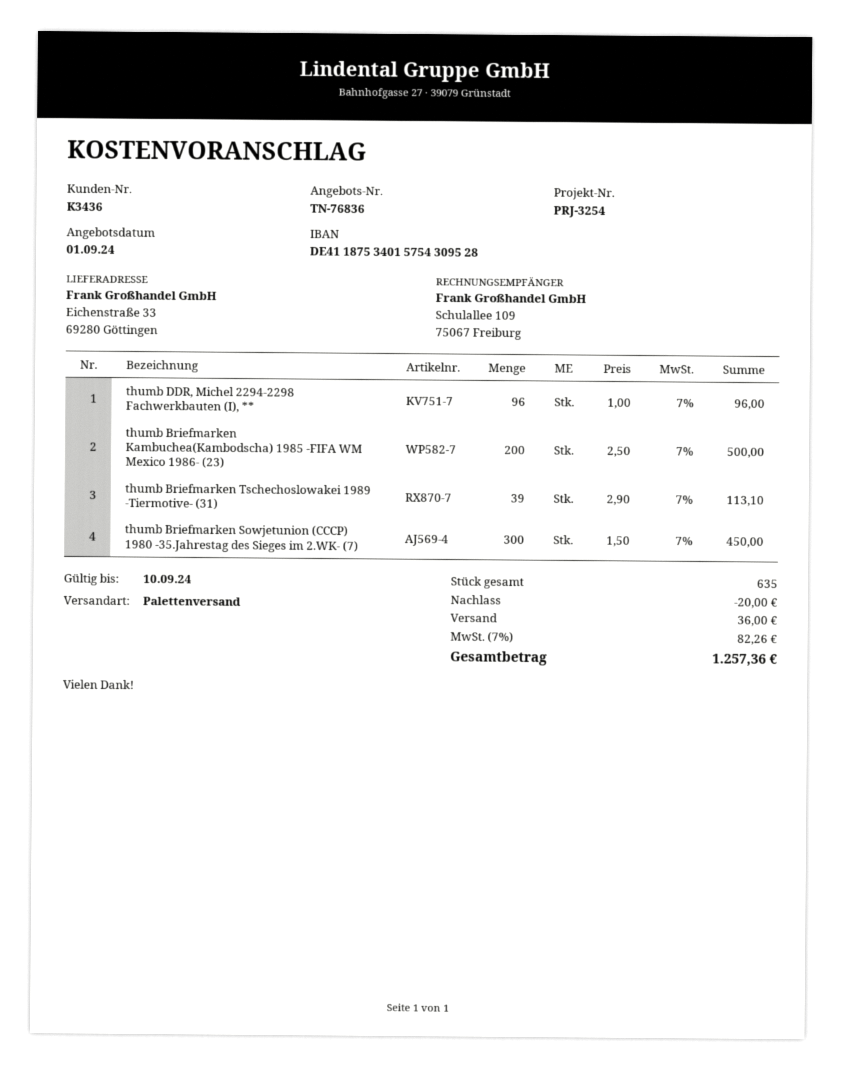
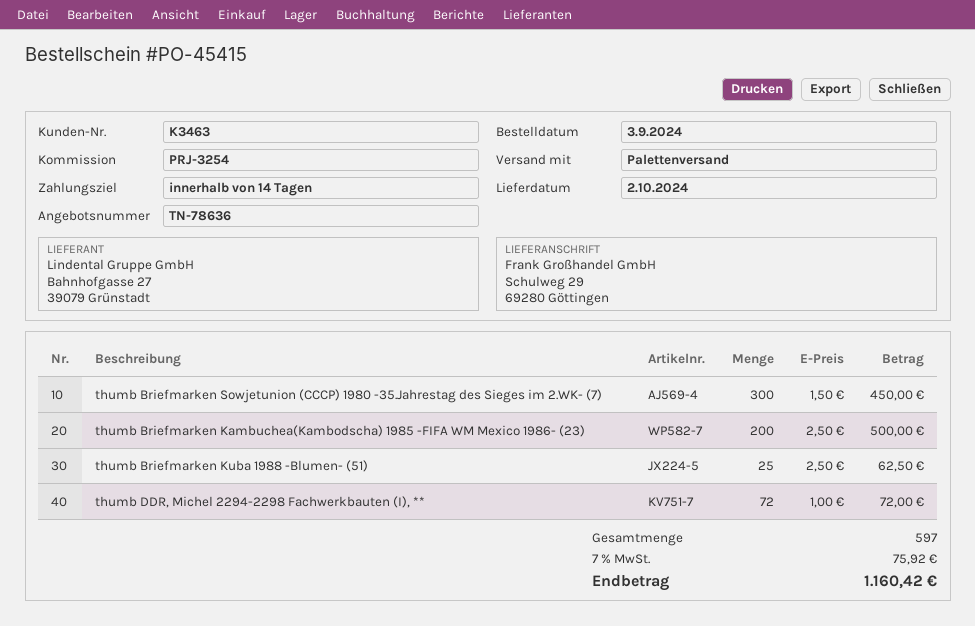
quote number: TN-76836 -> TN-78636
customer number: K3436 -> K3463
ship to: Eichenstraße 33, 69280 Göttingen -> Schulweg 29, 69280 Göttingen
thumb DDR, Michel 2294-2298 Fachwerkbauten (I), **: 96 x 1.00 = 96.00 -> 72 x 1.00 = 72.00
thumb Briefmarken Tschechoslowakei 1989 -Tiermotive- (31): 39 x 2.90 = 113.10 -> none
thumb Briefmarken Kuba 1988 -Blumen- (51): none -> 25 x 2.50 = 62.50
total quantity: 635 -> 597
discount: 20.00 -> none
shipping: 36.00 -> none
tax: 7% = 82.26 -> 7% = 75.92
total: 1257.36 -> 1160.42

